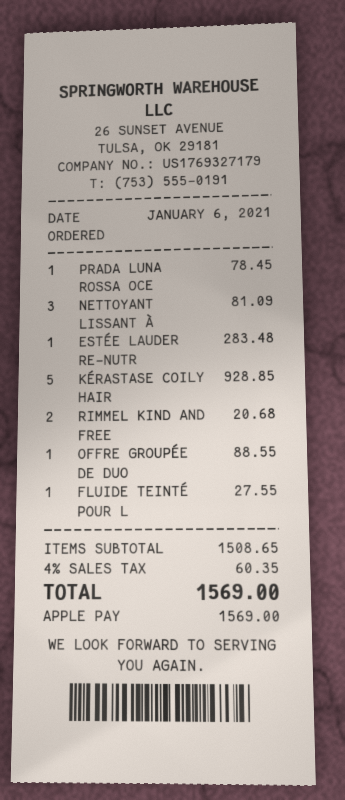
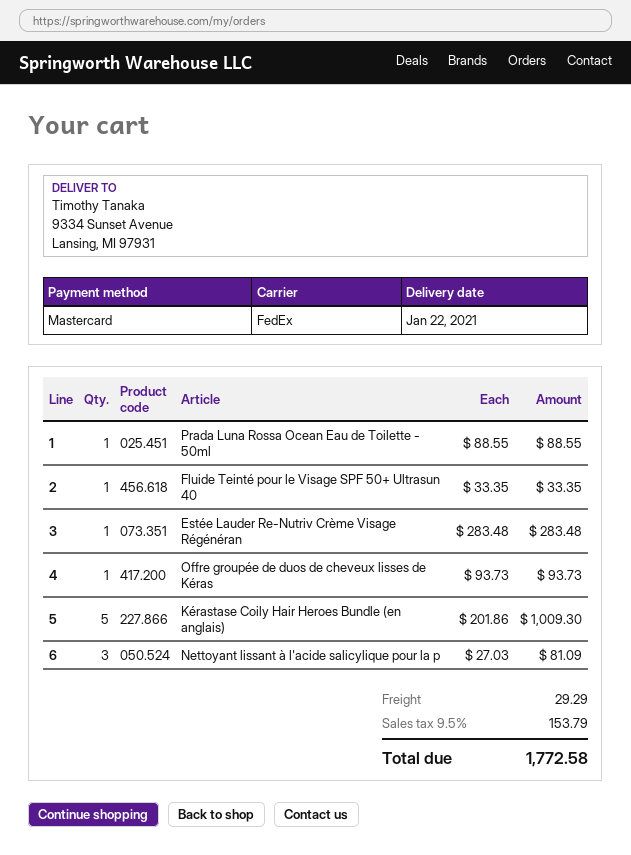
payment method: Apple Pay -> Mastercard
PRADA LUNA ROSSA OCE: 1 for 78.45 -> 1 for 88.55
KÉRASTASE COILY HAIR: 5 for 928.85 -> 5 for 1009.30
RIMMEL KIND AND FREE: 2 for 20.68 -> none
OFFRE GROUPÉE DE DUO: 1 for 88.55 -> 1 for 93.73
FLUIDE TEINTÉ POUR L: 1 for 27.55 -> 1 for 33.35
shipping: none -> 29.29
tax: 4% = 60.35 -> 9.5% = 153.79
total: 1569.00 -> 1772.58

